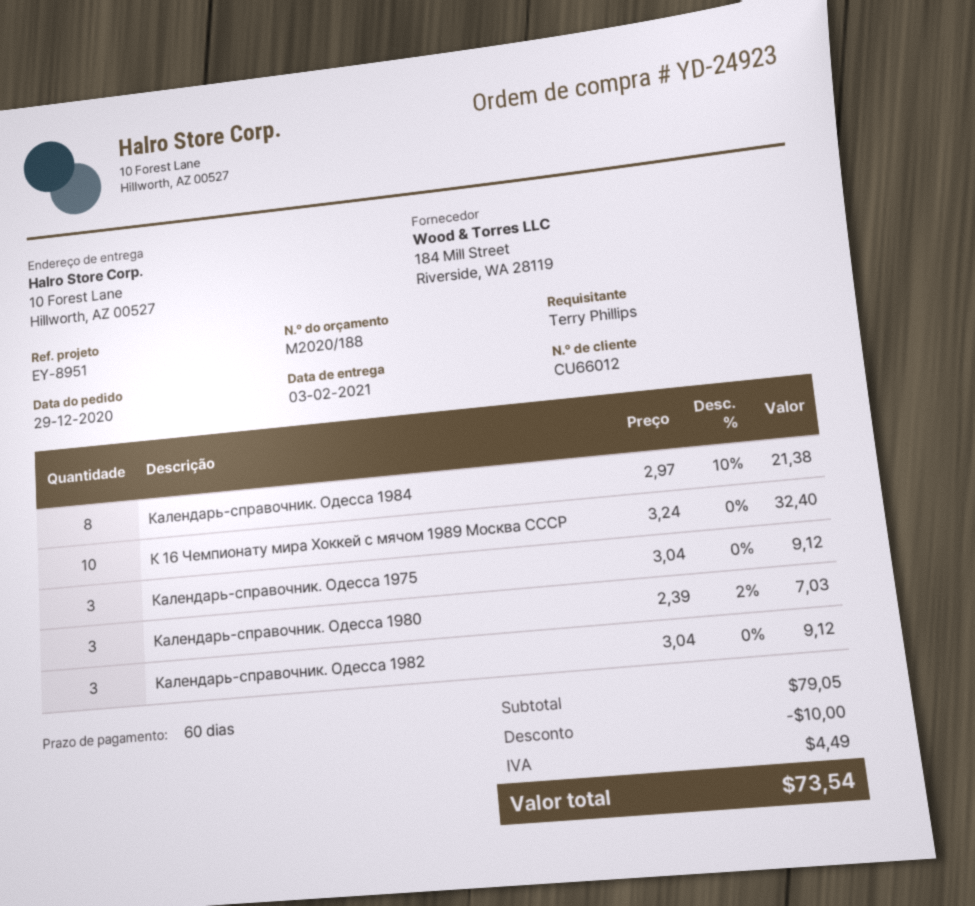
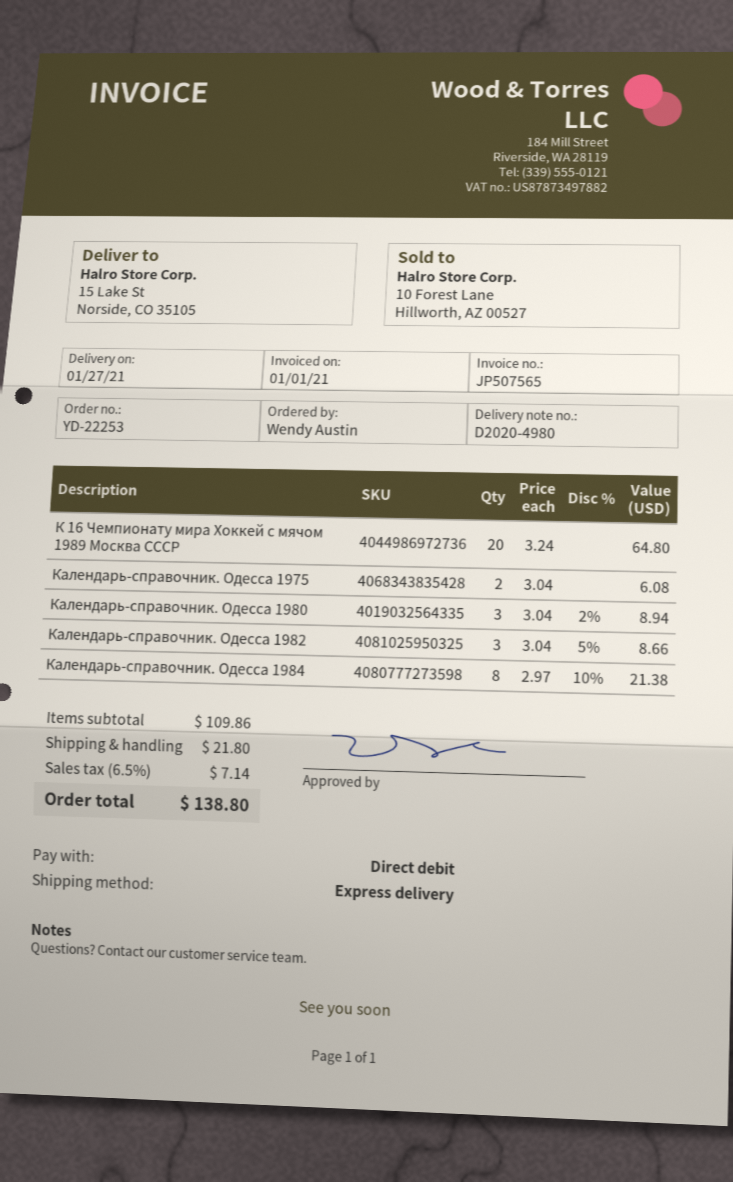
order number: YD-24923 -> YD-22253
delivery date: 2021-02-03 -> 2021-01-27
ordered by: Terry Phillips -> Wendy Austin
ship to: 10 Forest Lane, Hillworth, AZ 00527 -> 15 Lake St, Norside, CO 35105
К 16 Чемпионату мира Хоккей с мячом 1989 Москва СССР: 10 x 3.24 = 32.40 -> 20 x 3.24 = 64.80
Календарь-справочник. Одесса 1975: 3 x 3.04 = 9.12 -> 2 x 3.04 = 6.08
Календарь-справочник. Одесса 1980: 3 x 2.39 - 2% = 7.03 -> 3 x 3.04 - 2% = 8.94
Календарь-справочник. Одесса 1982: 3 x 3.04 = 9.12 -> 3 x 3.04 - 5% = 8.66
subtotal: 79.05 -> 109.86
discount: 10.00 -> none
shipping: none -> 21.80
tax: 4.49 -> 7.14
total: 73.54 -> 138.80

